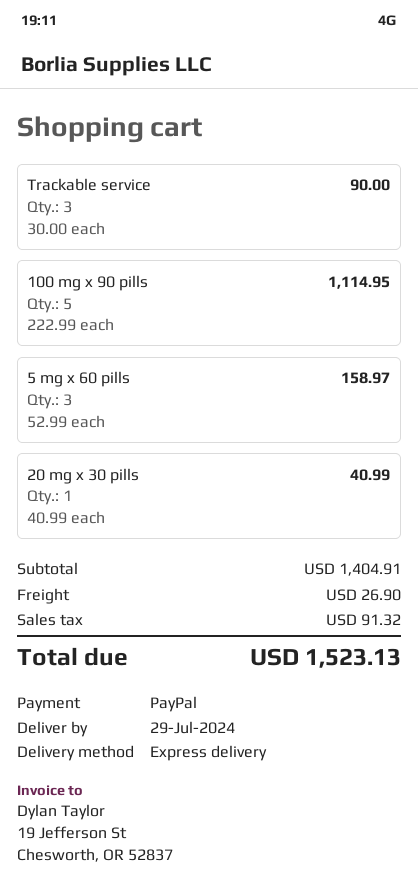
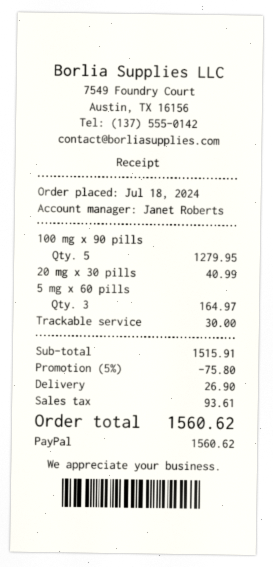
Trackable service: 3 for 90.00 -> 1 for 30.00
100 mg x 90 pills: 5 for 1114.95 -> 5 for 1279.95
5 mg x 60 pills: 3 for 158.97 -> 3 for 164.97
subtotal: 1404.91 -> 1515.91
discount: none -> 5% = 75.80
tax: 91.32 -> 93.61
total: 1523.13 -> 1560.62

